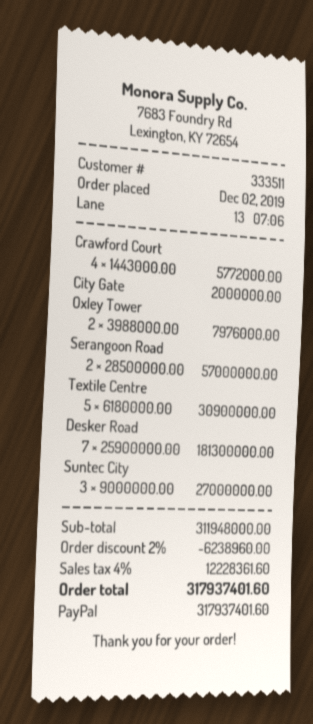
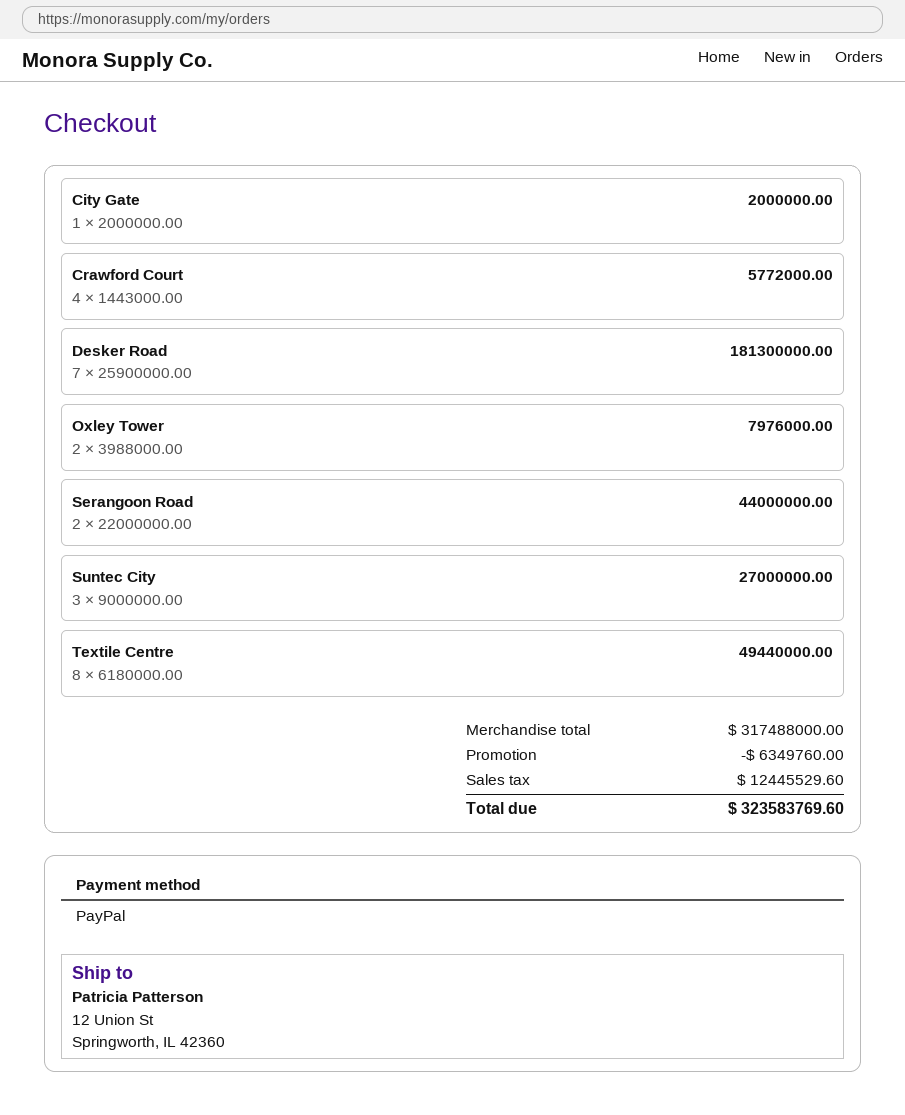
Serangoon Road: 2 x 28500000.00 = 57000000.00 -> 2 x 22000000.00 = 44000000.00
Textile Centre: 5 x 6180000.00 = 30900000.00 -> 8 x 6180000.00 = 49440000.00
subtotal: 311948000.00 -> 317488000.00
discount: 6238960.00 -> 6349760.00
tax: 12228361.60 -> 12445529.60
total: 317937401.60 -> 323583769.60

